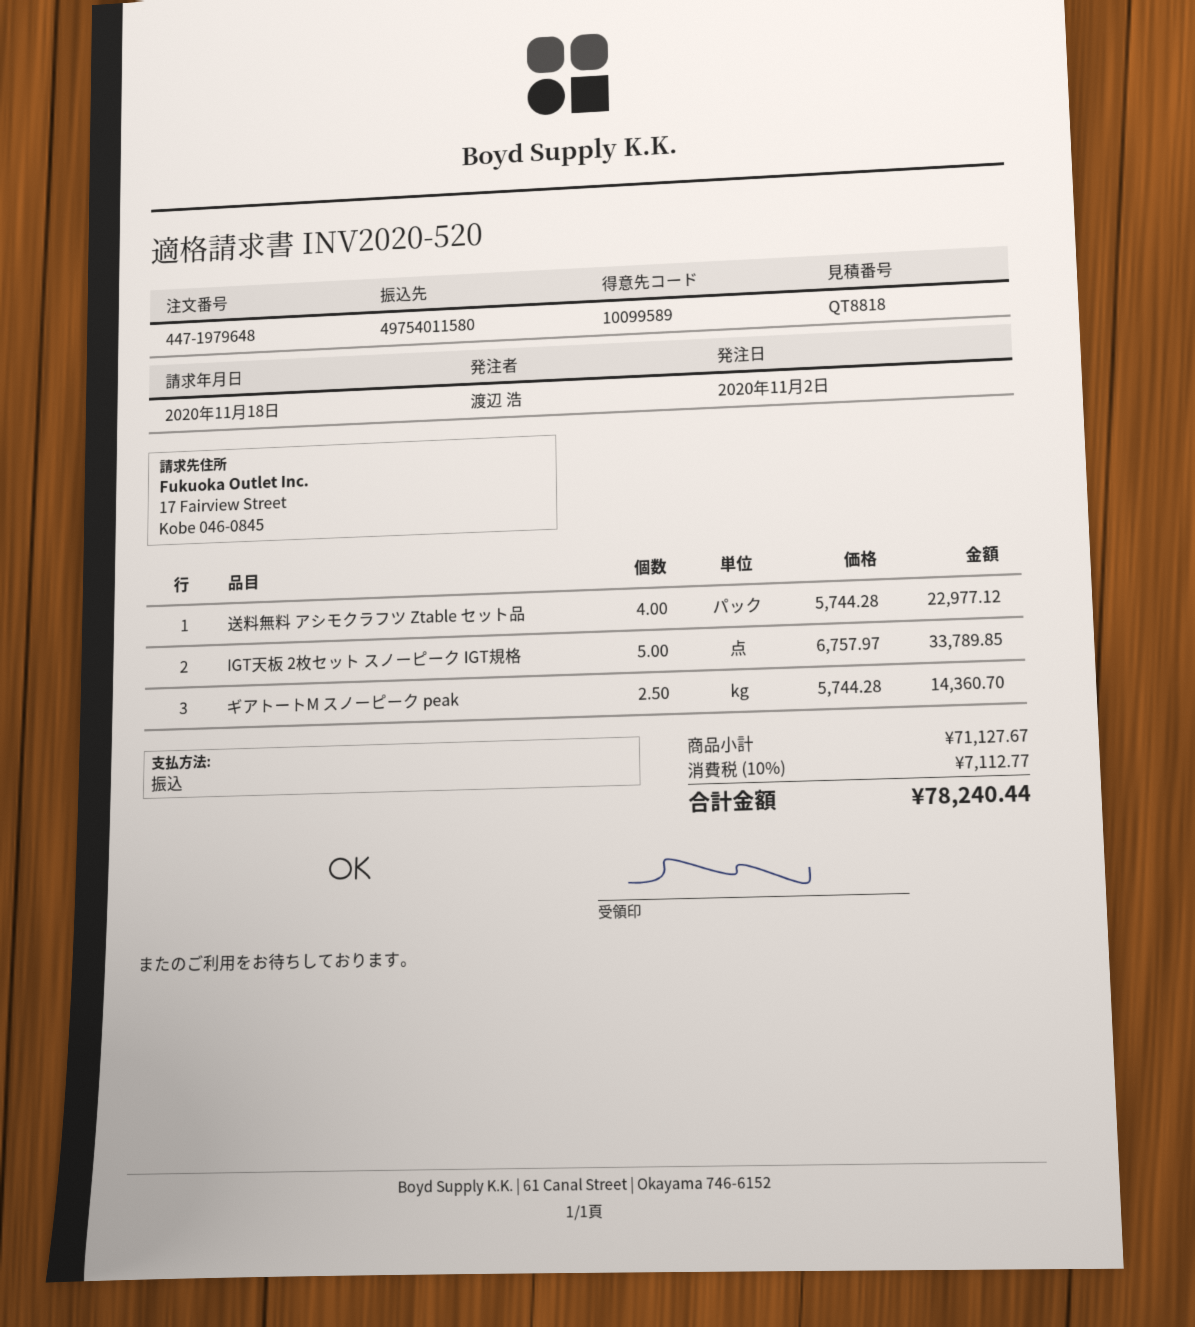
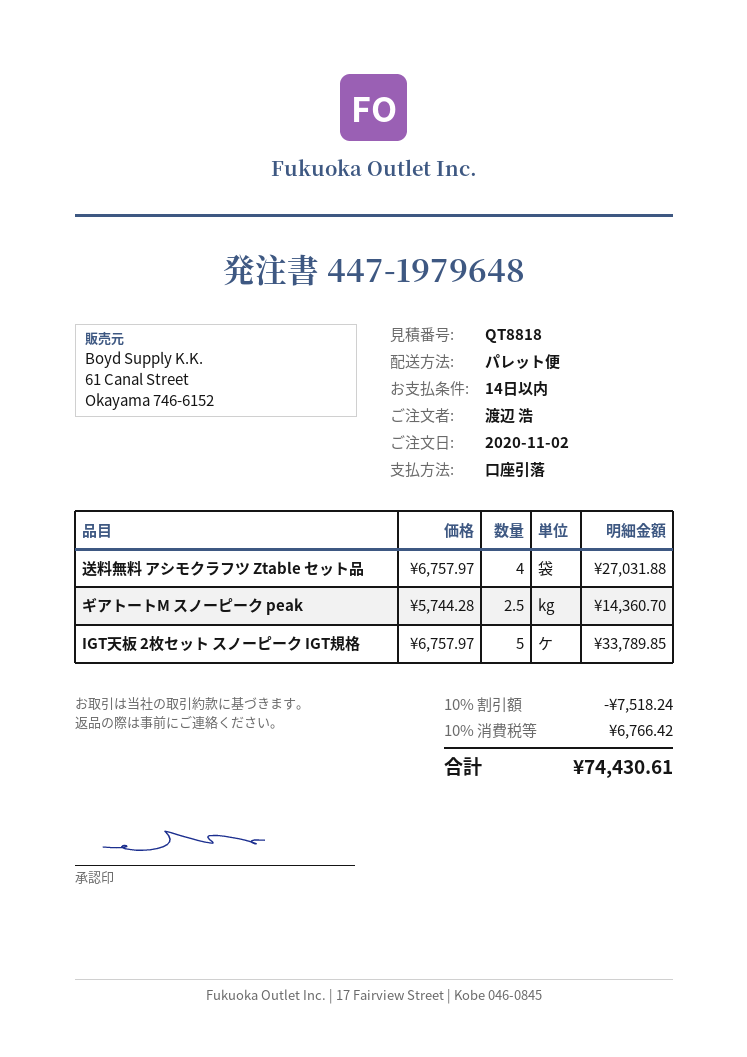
payment method: bank transfer -> direct debit
送料無料 アシモクラフツ Ztable セット品: 4 x 5744.28 = 22977.12 -> 4 x 6757.97 = 27031.88
discount: none -> 10% = 7518.24
tax: 10% = 7112.77 -> 10% = 6766.42
total: 78240.44 -> 74430.61

